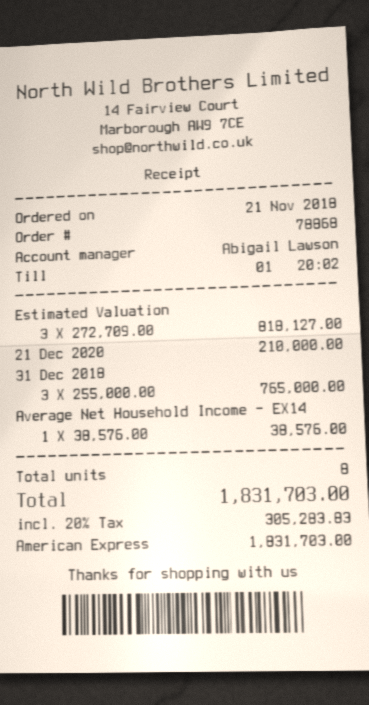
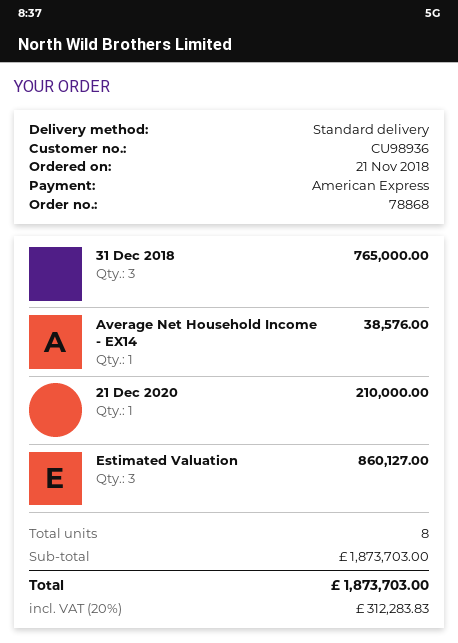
Estimated Valuation: 3 for 818127.00 -> 3 for 860127.00
tax: 20% = 305283.83 -> 20% = 312283.83
total: 1831703.00 -> 1873703.00

